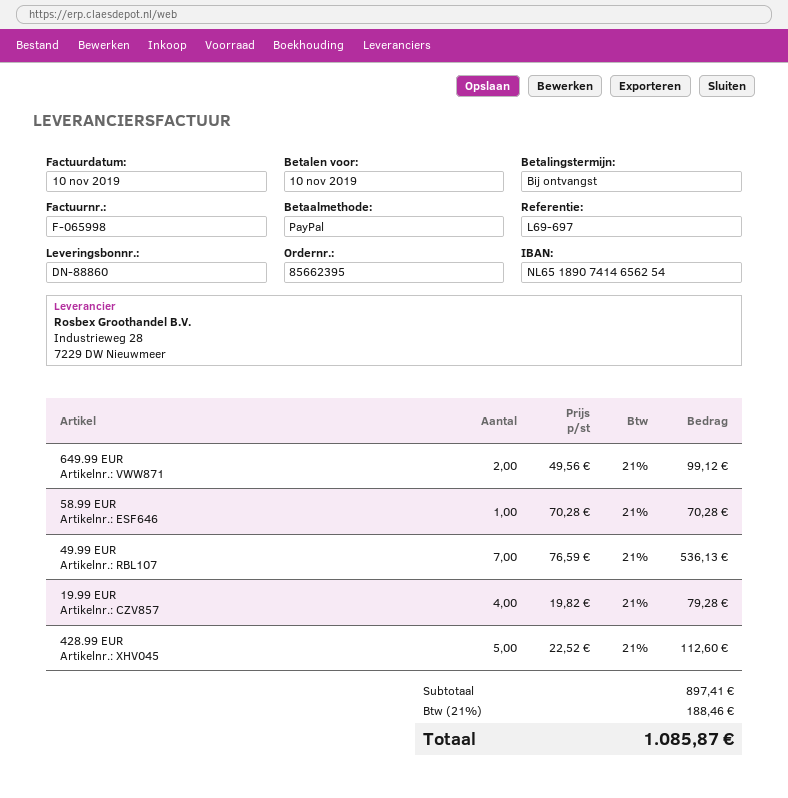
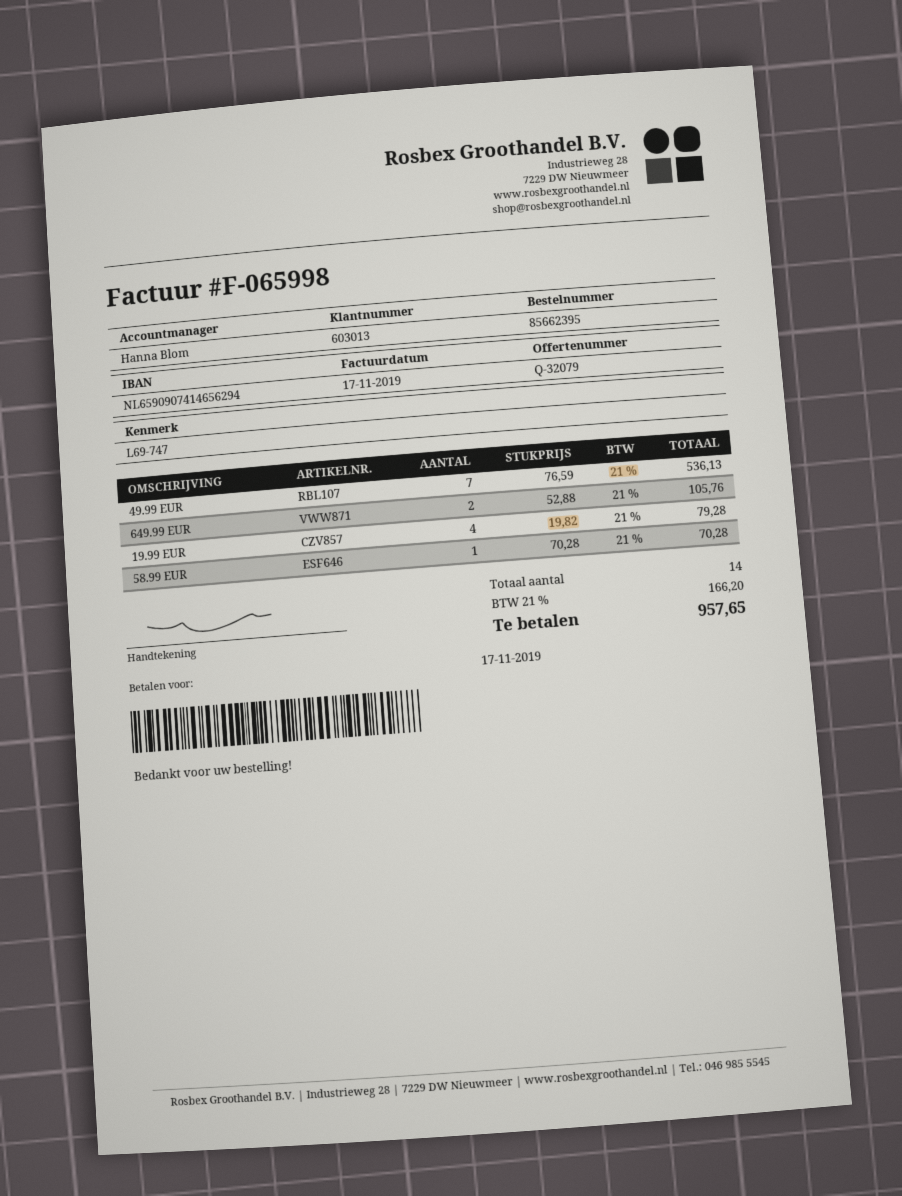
invoice date: 2019-11-10 -> 2019-11-17
due date: 2019-11-10 -> 2019-11-17
reference: L69-697 -> L69-747
bank account: NL6518907414656254 -> NL6590907414656294
649.99 EUR: 2 x 49.56 = 99.12 -> 2 x 52.88 = 105.76
428.99 EUR: 5 x 22.52 = 112.60 -> none
tax: 21% = 188.46 -> 21% = 166.20
total: 1085.87 -> 957.65

